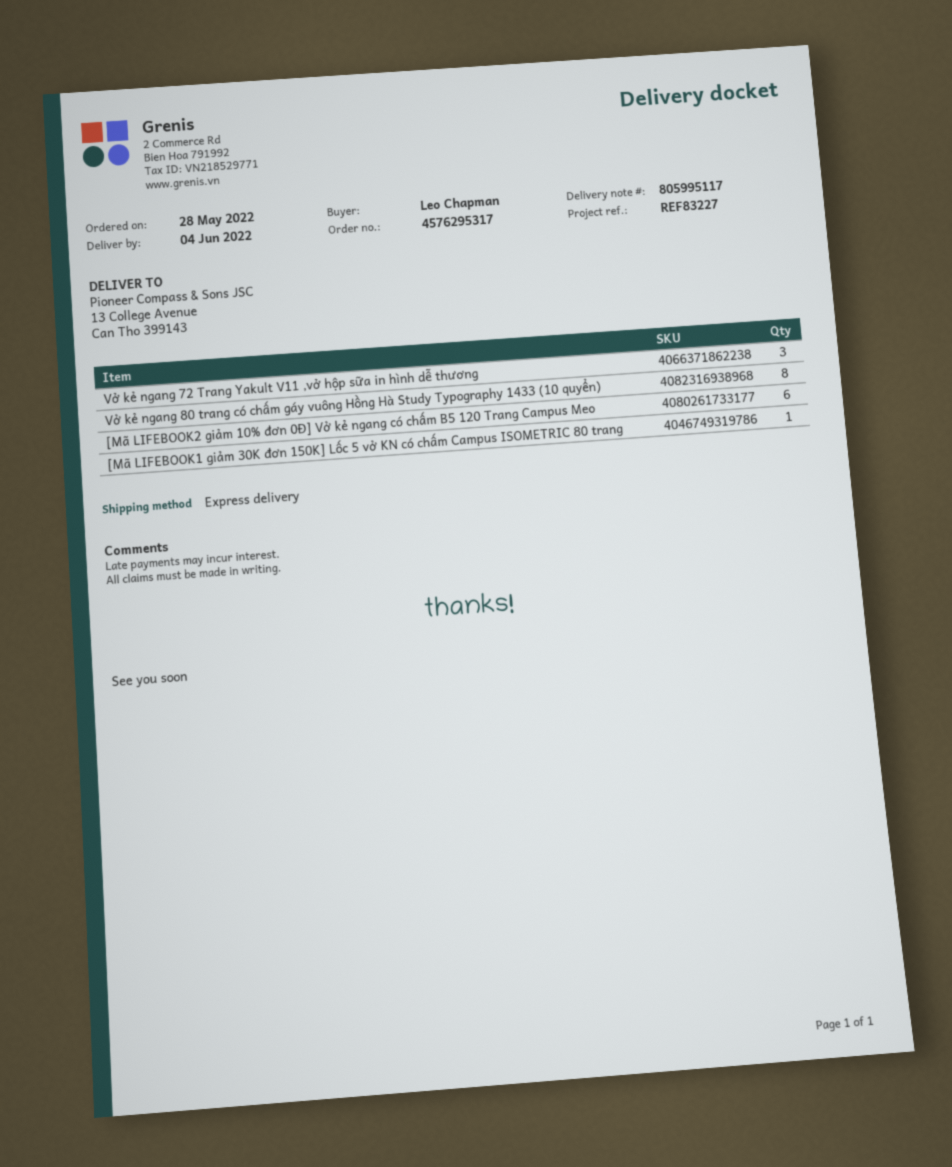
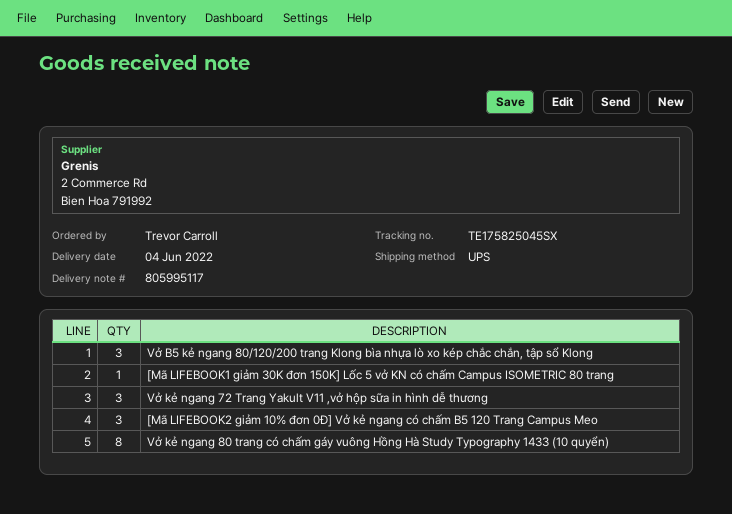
ordered by: Leo Chapman -> Trevor Carroll
shipping method: express -> UPS
[Mã LIFEBOOK2 giảm 10% đơn 0Đ] Vở kẻ ngang có chấm B5 120 Trang Campus Meo: 6 -> 3
Vở B5 kẻ ngang 80/120/200 trang Klong bìa nhựa lò xo kép chắc chắn, tập sổ Klong: none -> 3

